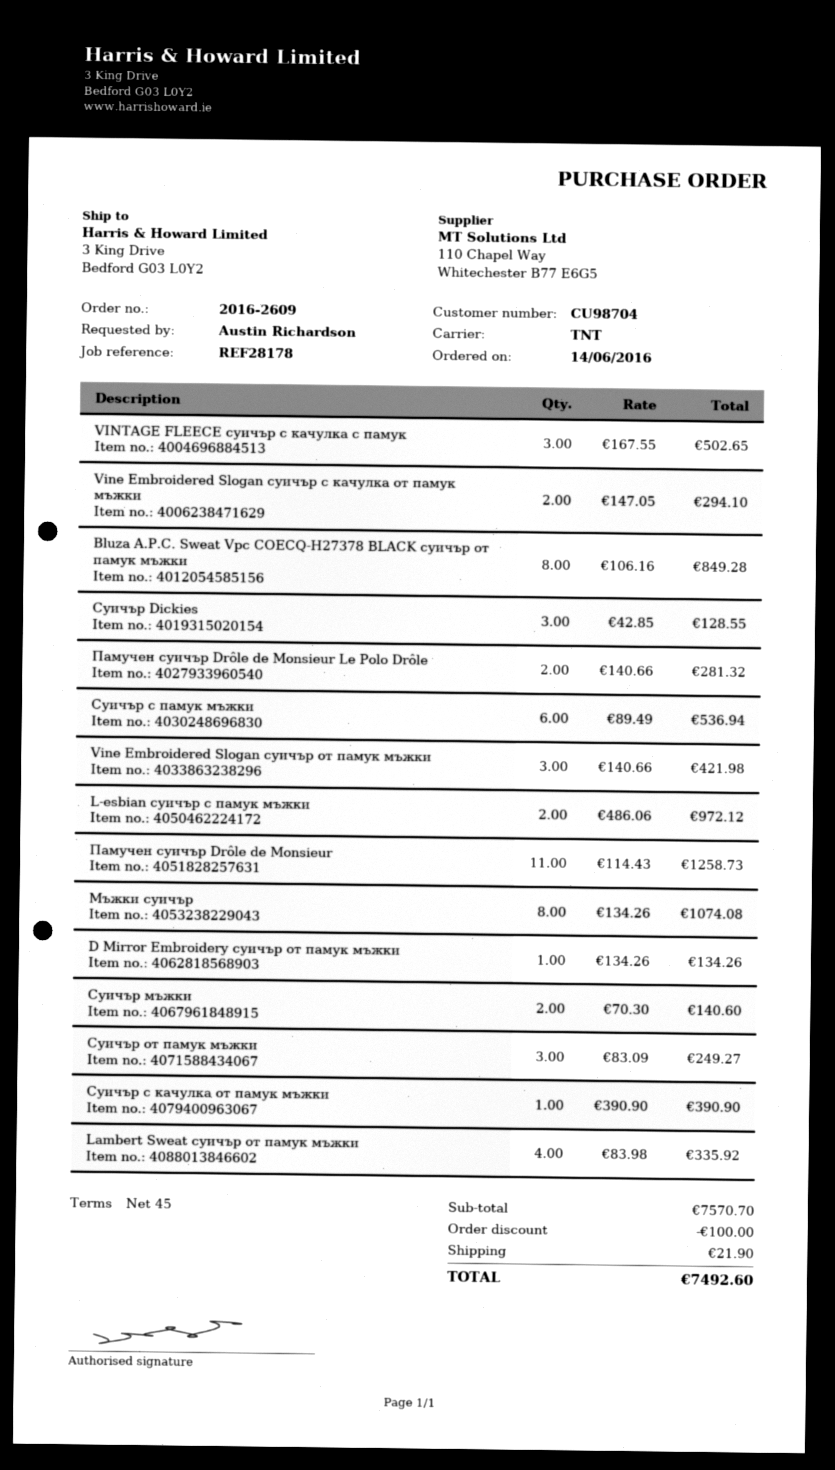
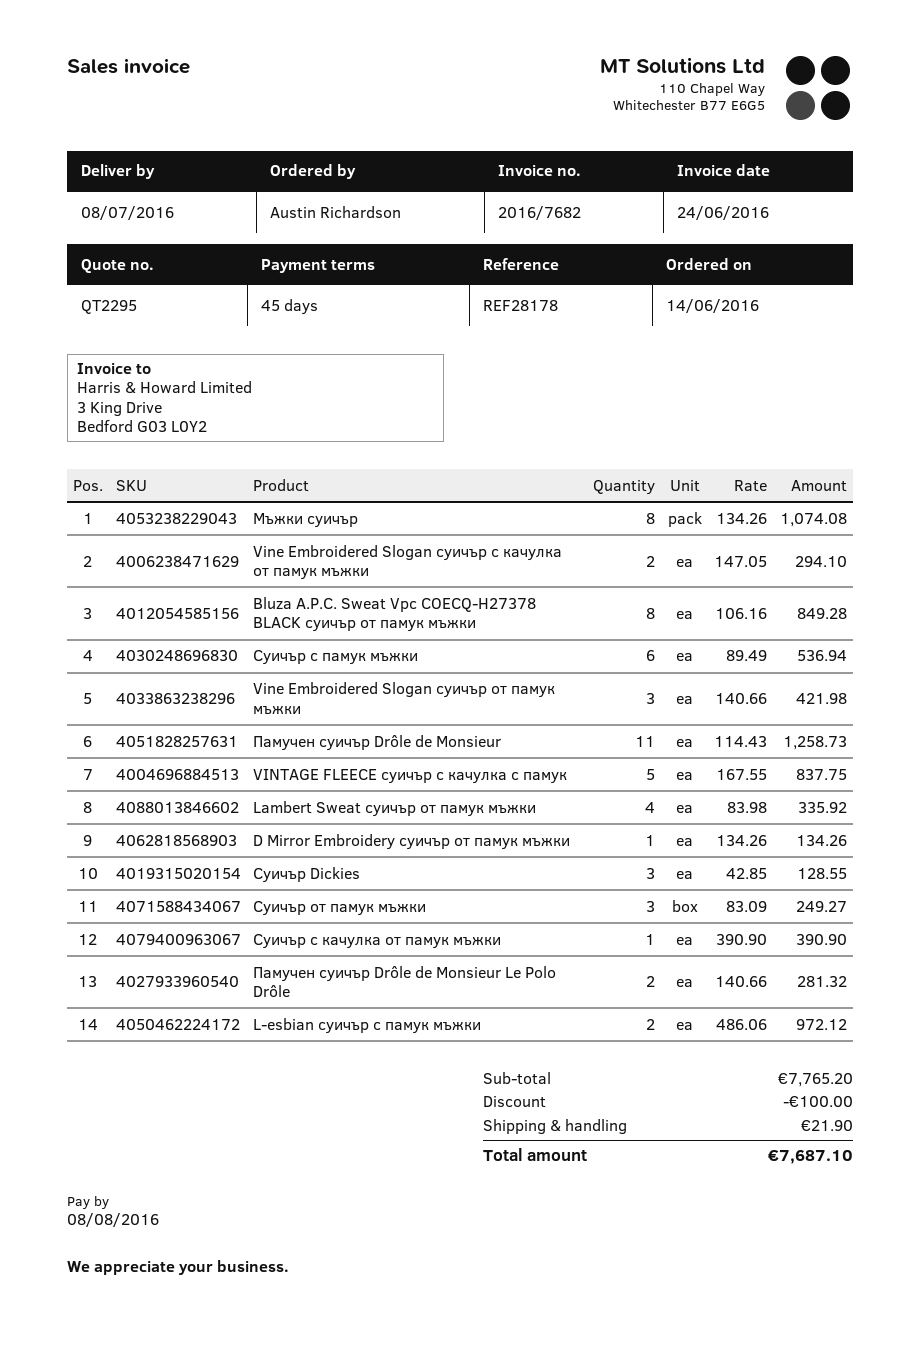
VINTAGE FLEECE суичър с качулка с памук: 3 x 167.55 = 502.65 -> 5 x 167.55 = 837.75
Суичър мъжки: 2 x 70.30 = 140.60 -> none
subtotal: 7570.70 -> 7765.20
total: 7492.60 -> 7687.10

